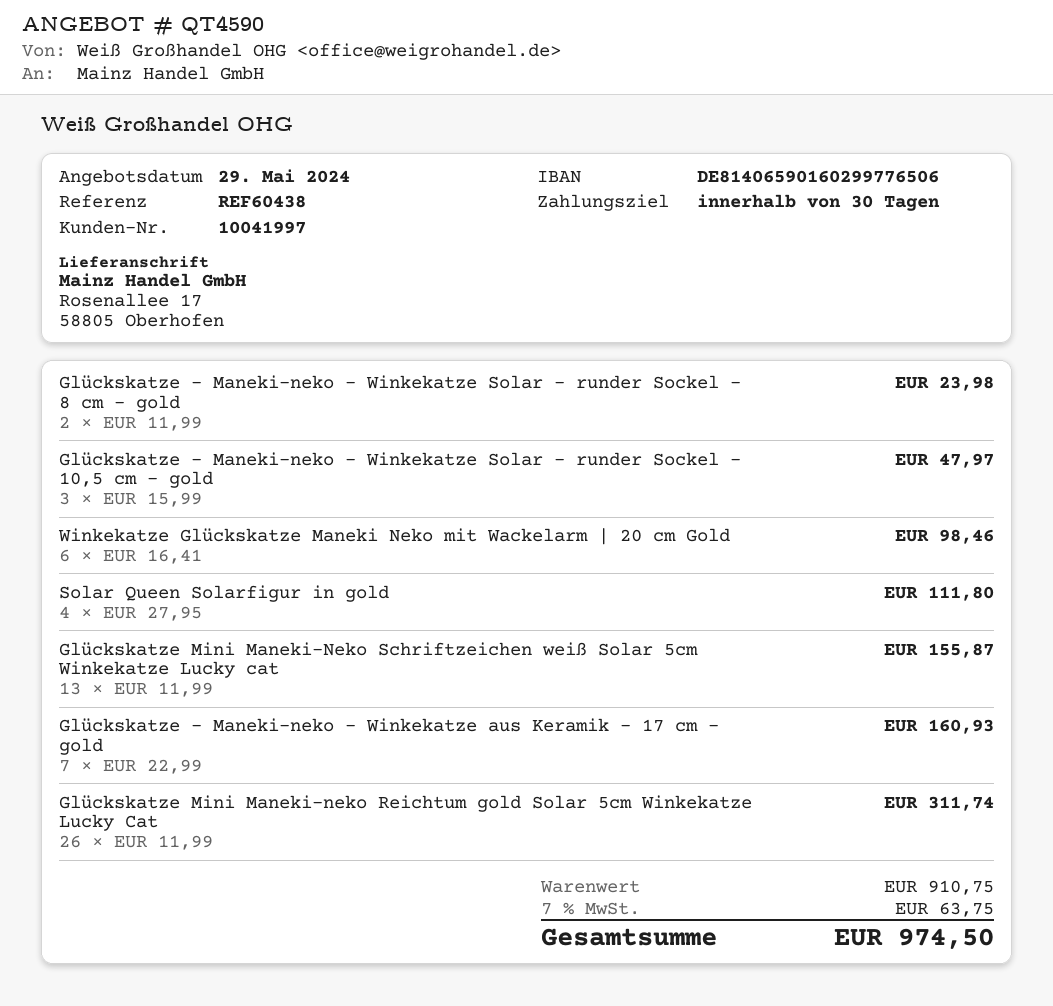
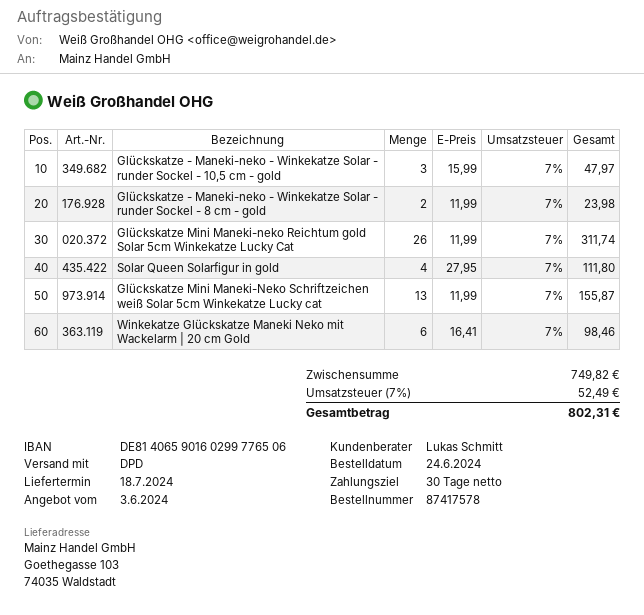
quote date: 2024-05-29 -> 2024-06-03
ship to: Rosenallee 17, 58805 Oberhofen -> Goethegasse 103, 74035 Waldstadt
Glückskatze - Maneki-neko - Winkekatze aus Keramik - 17 cm - gold: 7 x 22.99 = 160.93 -> none
subtotal: 910.75 -> 749.82
tax: 7% = 63.75 -> 7% = 52.49
total: 974.50 -> 802.31

